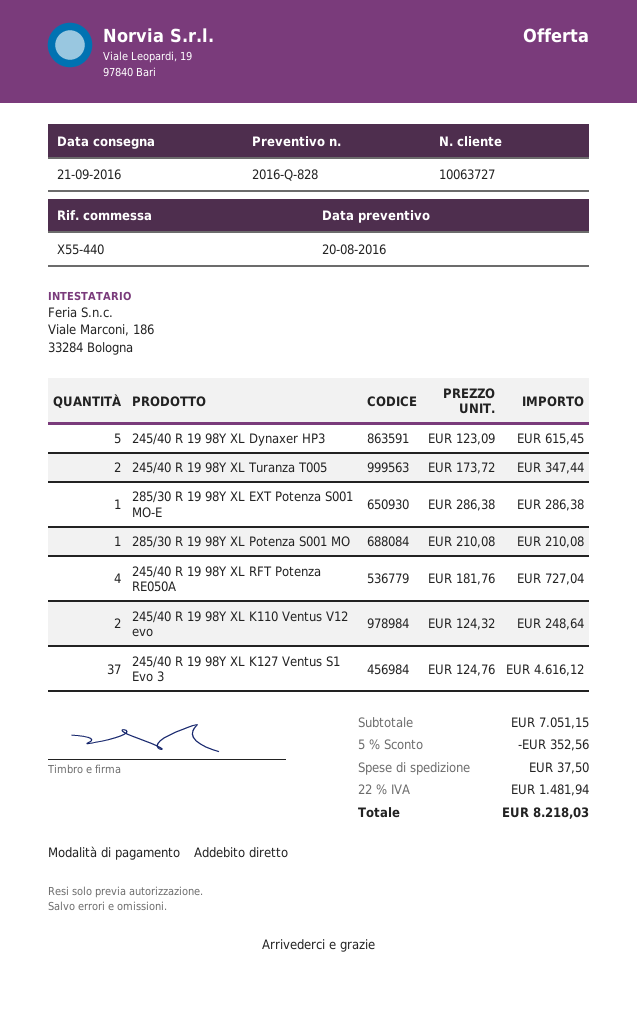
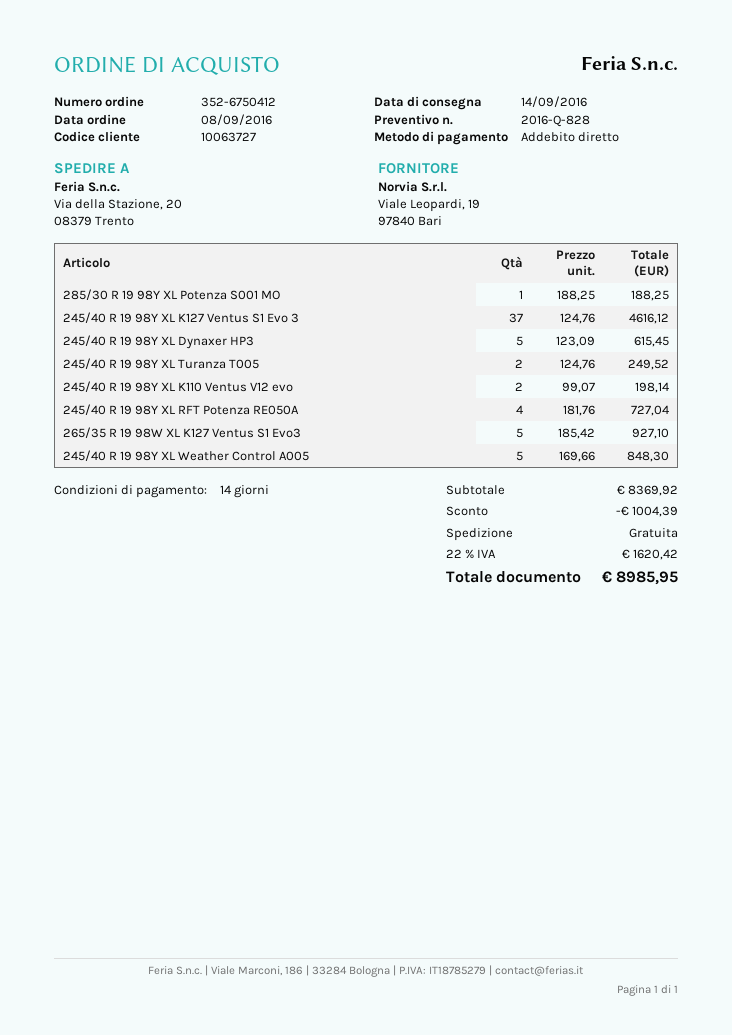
delivery date: 2016-09-21 -> 2016-09-14
245/40 R 19 98Y XL Turanza T005: 2 x 173.72 = 347.44 -> 2 x 124.76 = 249.52
285/30 R 19 98Y XL EXT Potenza S001 MO-E: 1 x 286.38 = 286.38 -> none
285/30 R 19 98Y XL Potenza S001 MO: 1 x 210.08 = 210.08 -> 1 x 188.25 = 188.25
245/40 R 19 98Y XL K110 Ventus V12 evo: 2 x 124.32 = 248.64 -> 2 x 99.07 = 198.14
265/35 R 19 98W XL K127 Ventus S1 Evo3: none -> 5 x 185.42 = 927.10
245/40 R 19 98Y XL Weather Control A005: none -> 5 x 169.66 = 848.30
subtotal: 7051.15 -> 8369.92
discount: 352.56 -> 1004.39
shipping: 37.50 -> 0.00
tax: 22% = 1481.94 -> 22% = 1620.42
total: 8218.03 -> 8985.95

